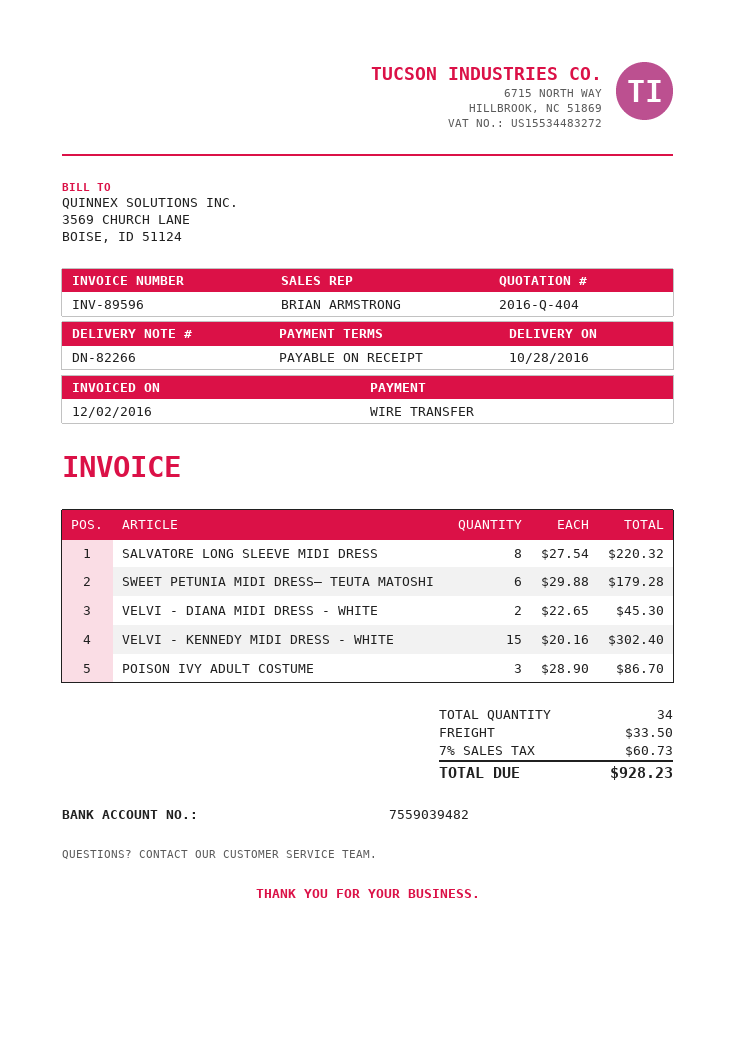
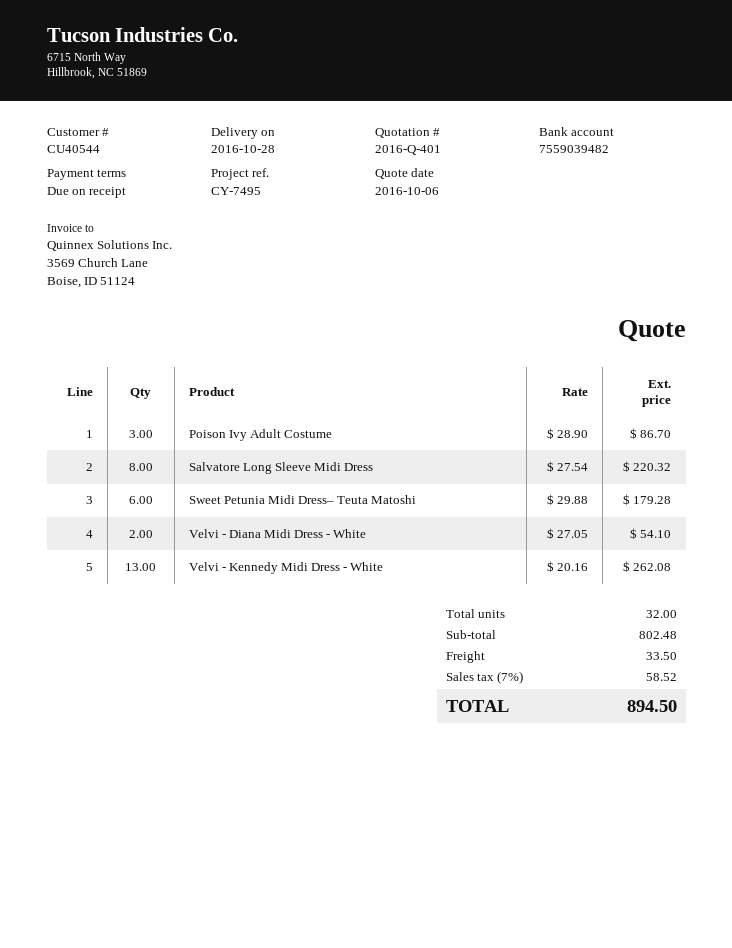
quote number: 2016-Q-404 -> 2016-Q-401
VELVI - DIANA MIDI DRESS - WHITE: 2 x 22.65 = 45.30 -> 2 x 27.05 = 54.10
VELVI - KENNEDY MIDI DRESS - WHITE: 15 x 20.16 = 302.40 -> 13 x 20.16 = 262.08
total quantity: 34 -> 32
tax: 7% = 60.73 -> 7% = 58.52
total: 928.23 -> 894.50

